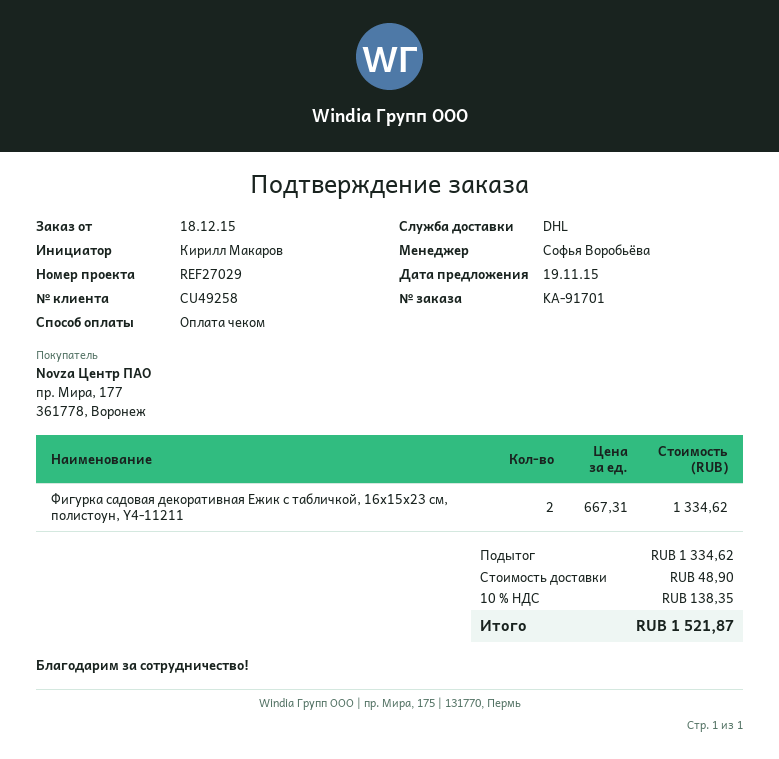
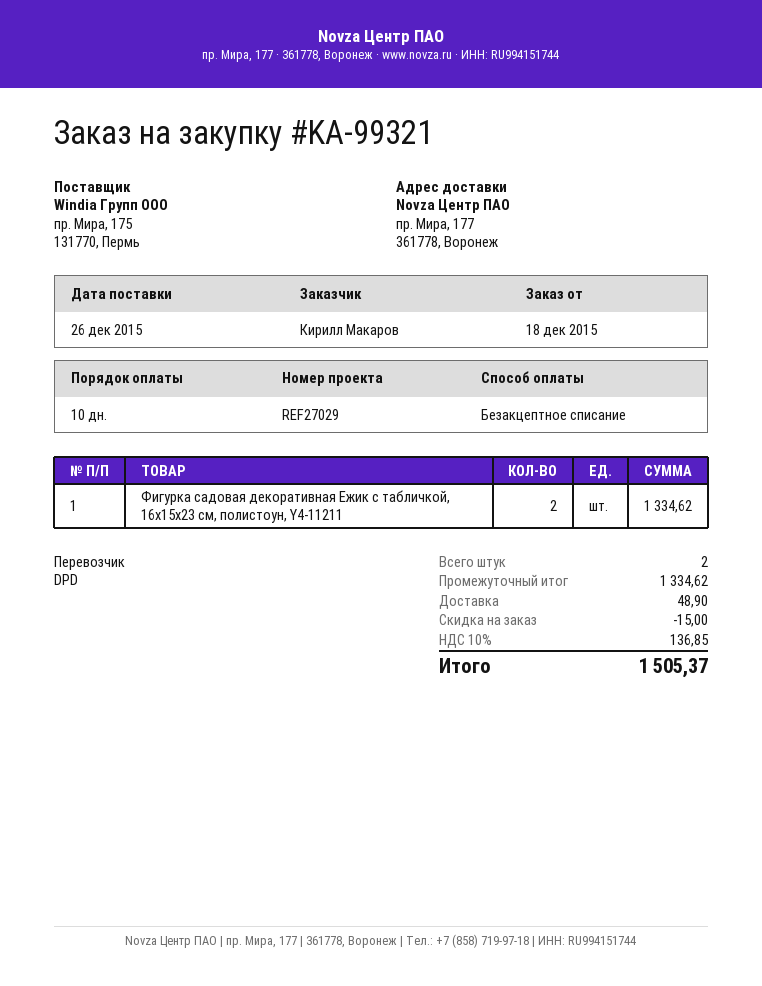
order number: KA-91701 -> KA-99321
payment method: cheque -> direct debit
shipping method: DHL -> DPD
discount: none -> 15.00
tax: 10% = 138.35 -> 10% = 136.85
total: 1521.87 -> 1505.37

